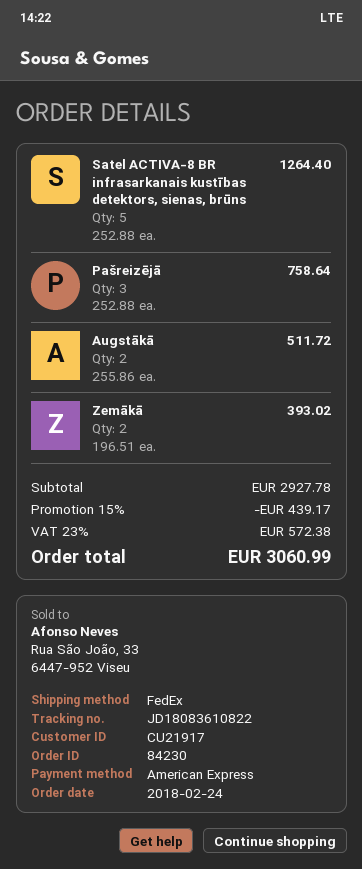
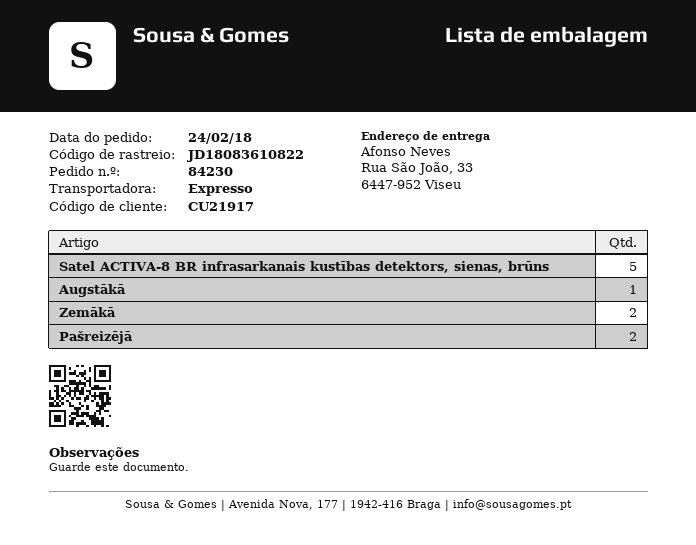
shipping method: FedEx -> express
Pašreizējā: 3 -> 2
Augstākā: 2 -> 1

